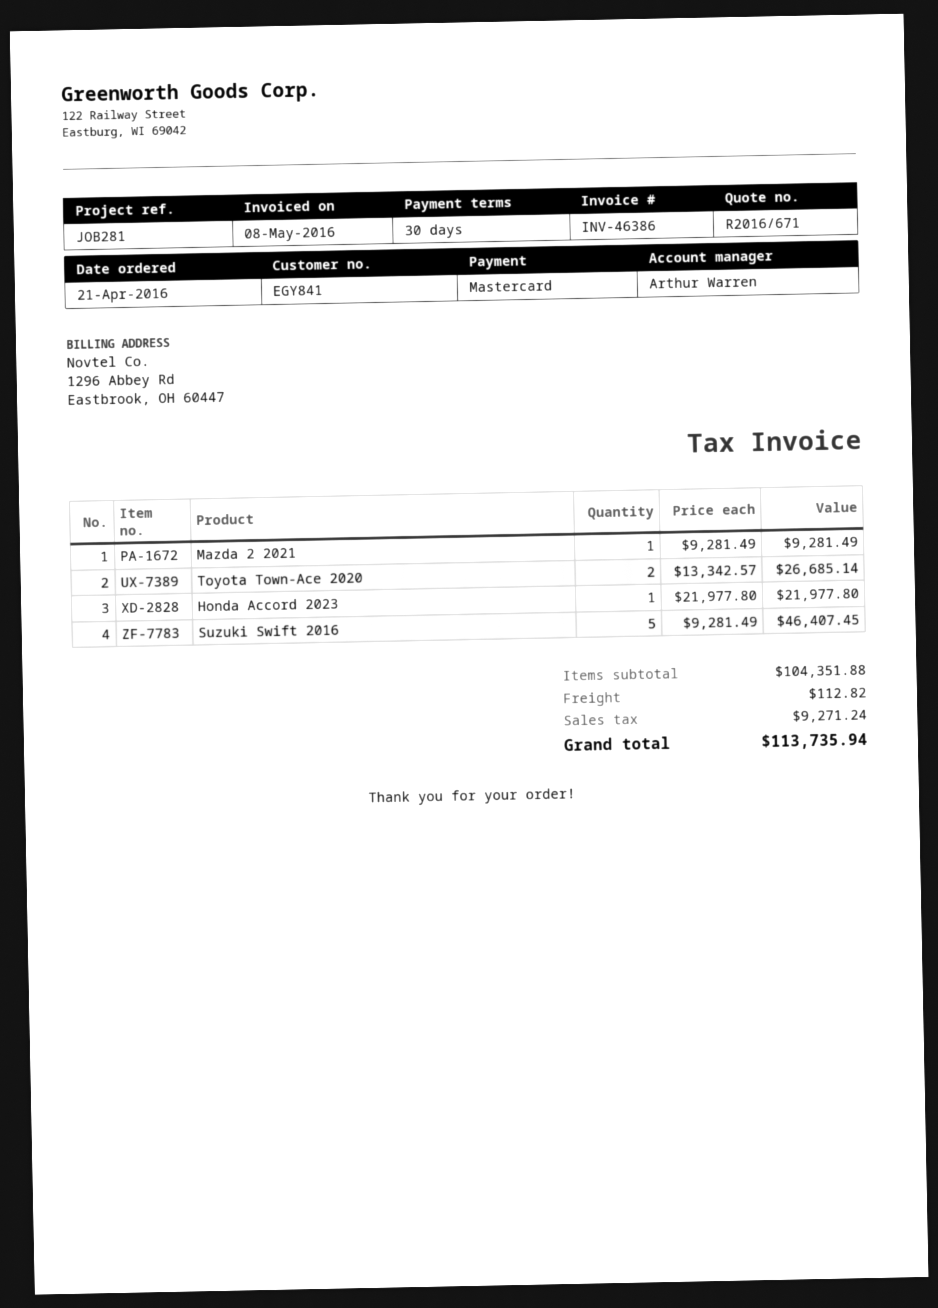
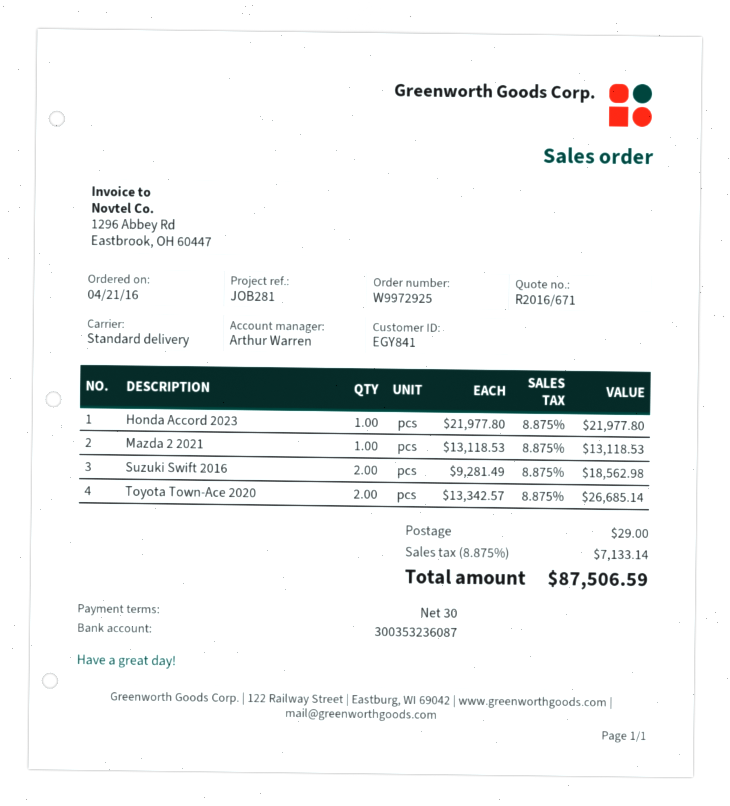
Mazda 2 2021: 1 x 9281.49 = 9281.49 -> 1 x 13118.53 = 13118.53
Suzuki Swift 2016: 5 x 9281.49 = 46407.45 -> 2 x 9281.49 = 18562.98
shipping: 112.82 -> 29.00
tax: 9271.24 -> 7133.14
total: 113735.94 -> 87506.59

